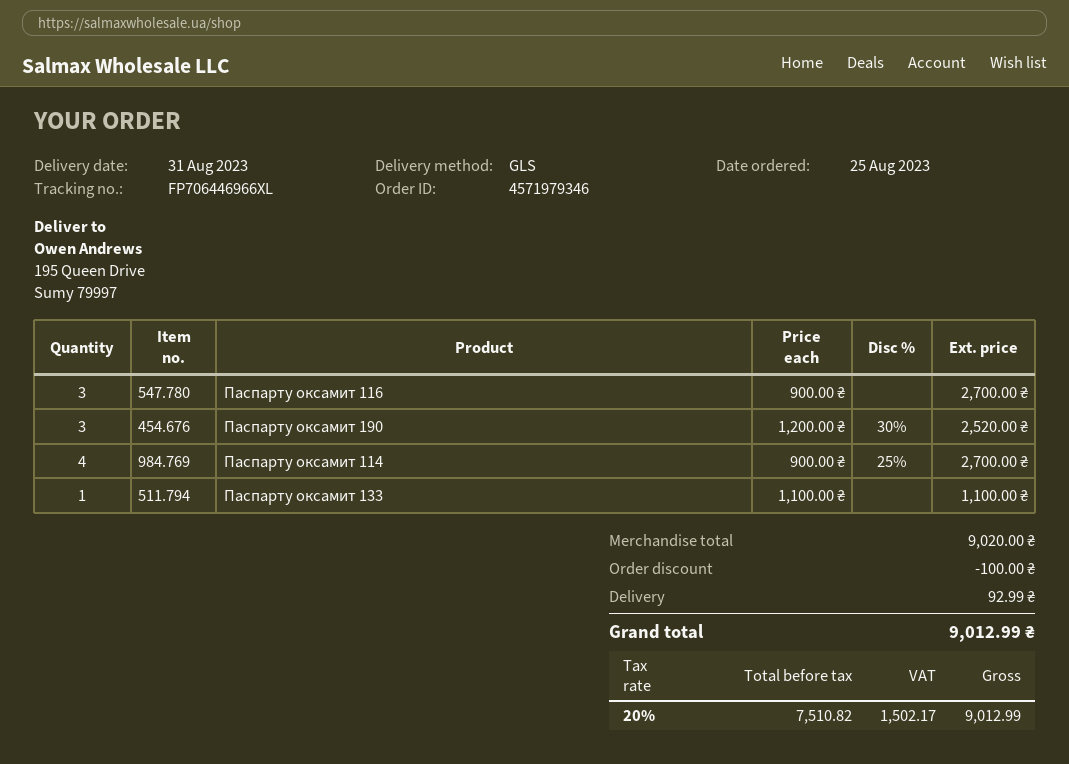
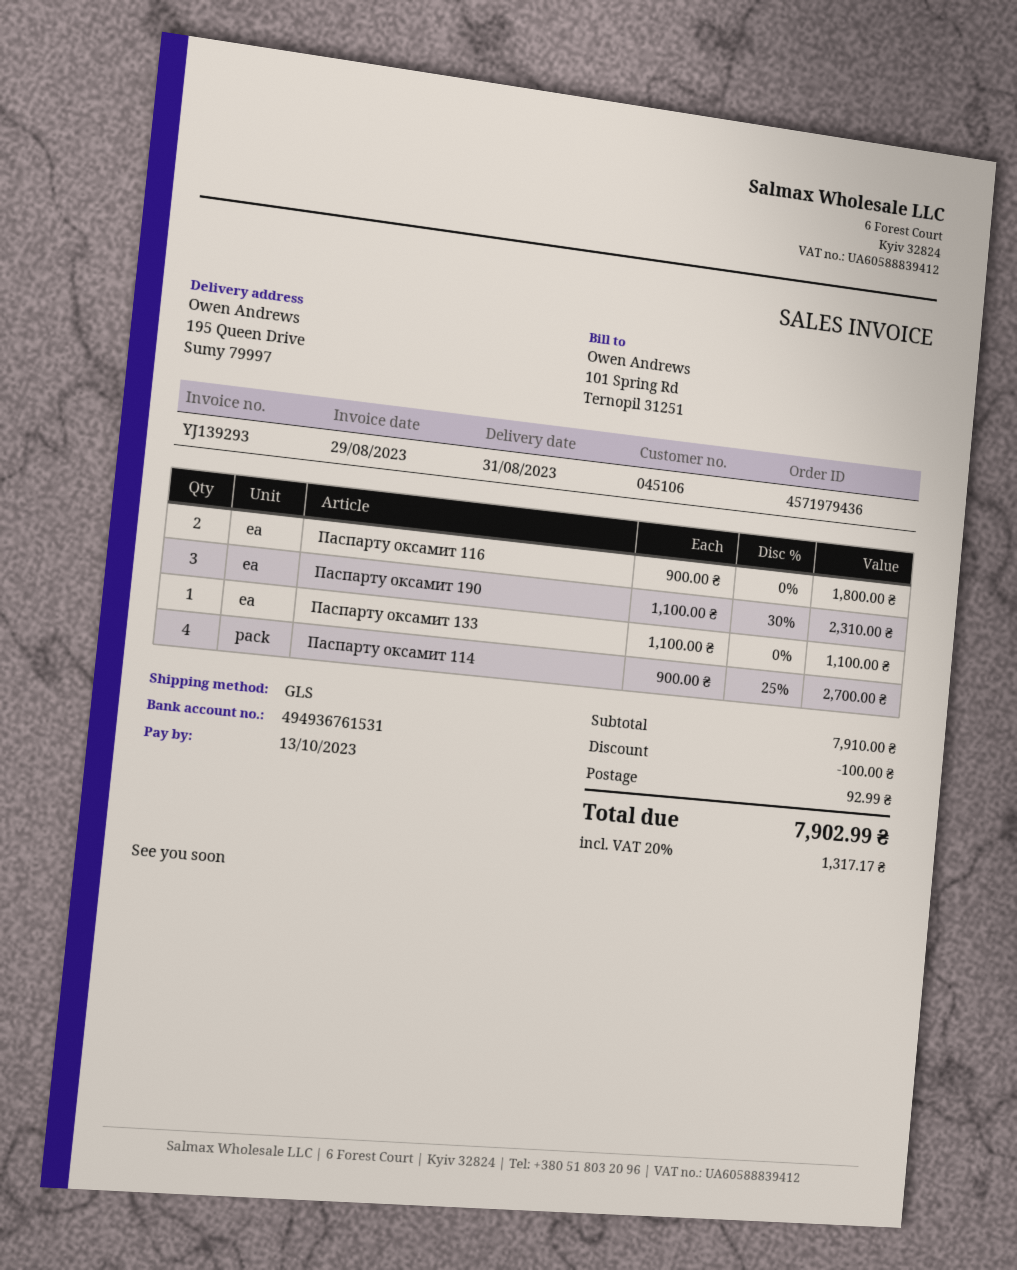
order number: 4571979346 -> 4571979436
Паспарту оксамит 116: 3 x 900.00 = 2700.00 -> 2 x 900.00 = 1800.00
Паспарту оксамит 190: 3 x 1200.00 - 30% = 2520.00 -> 3 x 1100.00 - 30% = 2310.00
subtotal: 9020.00 -> 7910.00
tax: 20% = 1502.17 -> 20% = 1317.17
total: 9012.99 -> 7902.99

